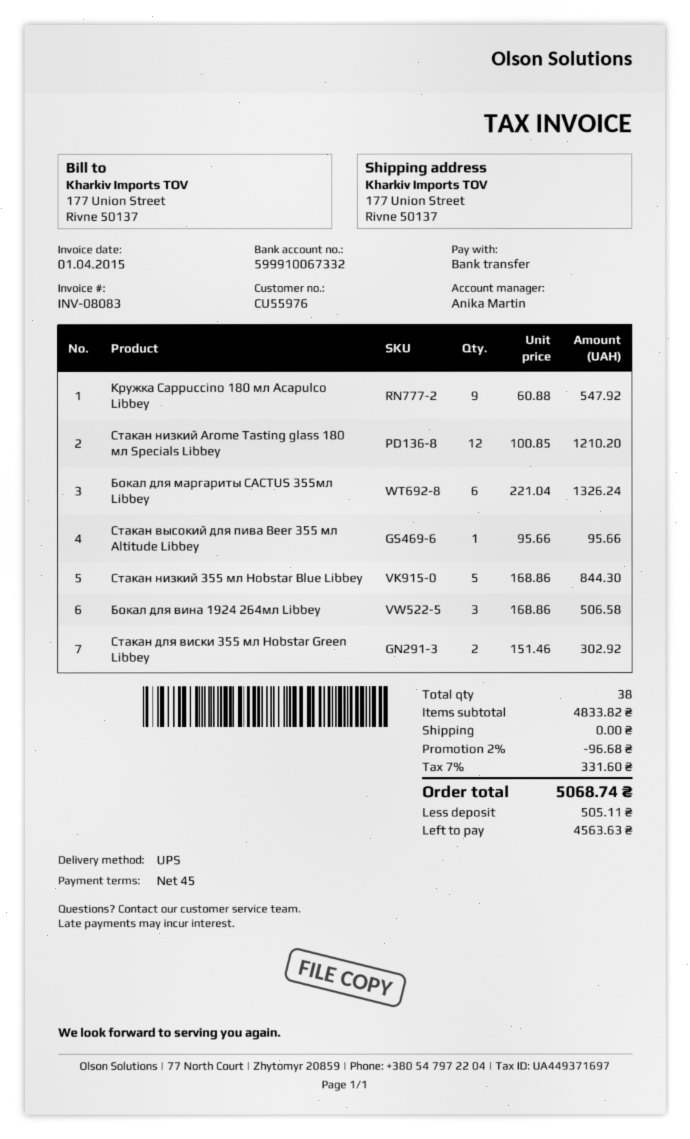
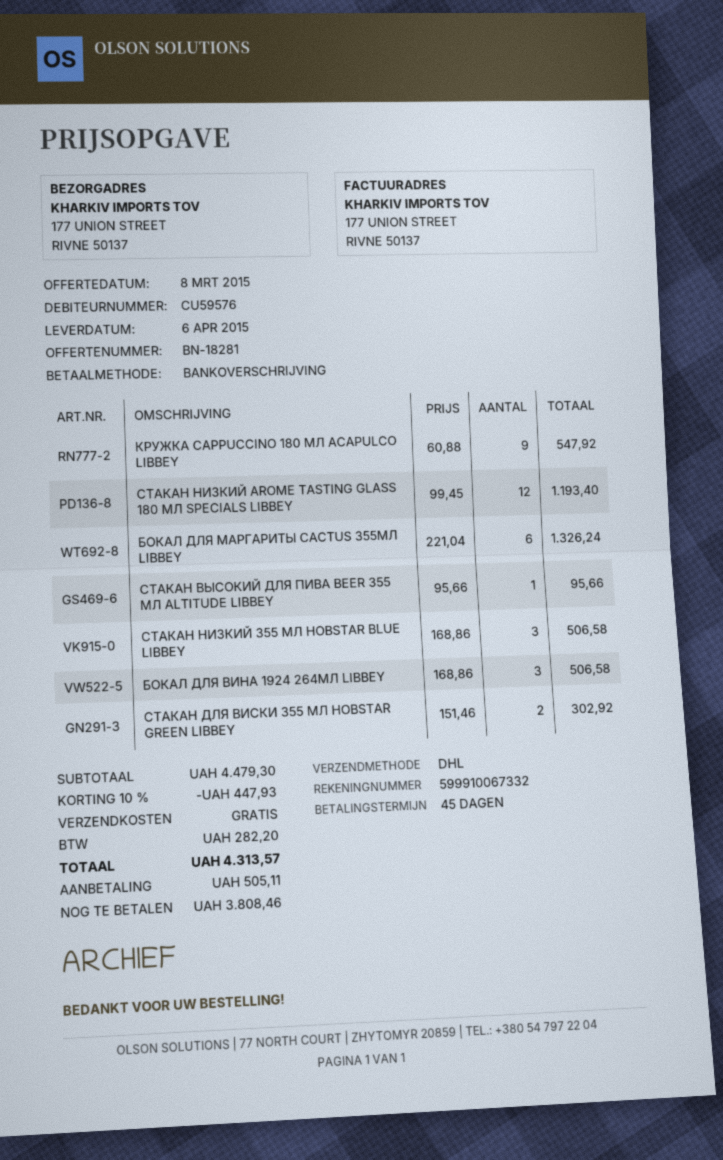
customer number: CU55976 -> CU59576
shipping method: UPS -> DHL
Стакан низкий Arome Tasting glass 180 мл Specials Libbey: 12 x 100.85 = 1210.20 -> 12 x 99.45 = 1193.40
Стакан низкий 355 мл Hobstar Blue Libbey: 5 x 168.86 = 844.30 -> 3 x 168.86 = 506.58
subtotal: 4833.82 -> 4479.30
discount: 2% = 96.68 -> 10% = 447.93
tax: 331.60 -> 282.20
total: 5068.74 -> 4313.57
balance: 4563.63 -> 3808.46

